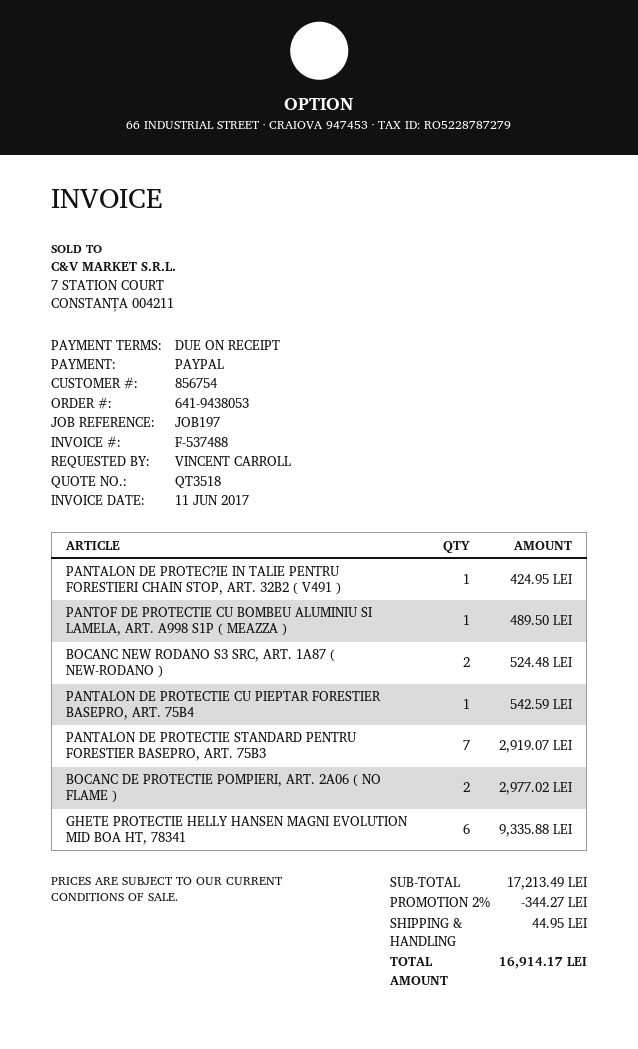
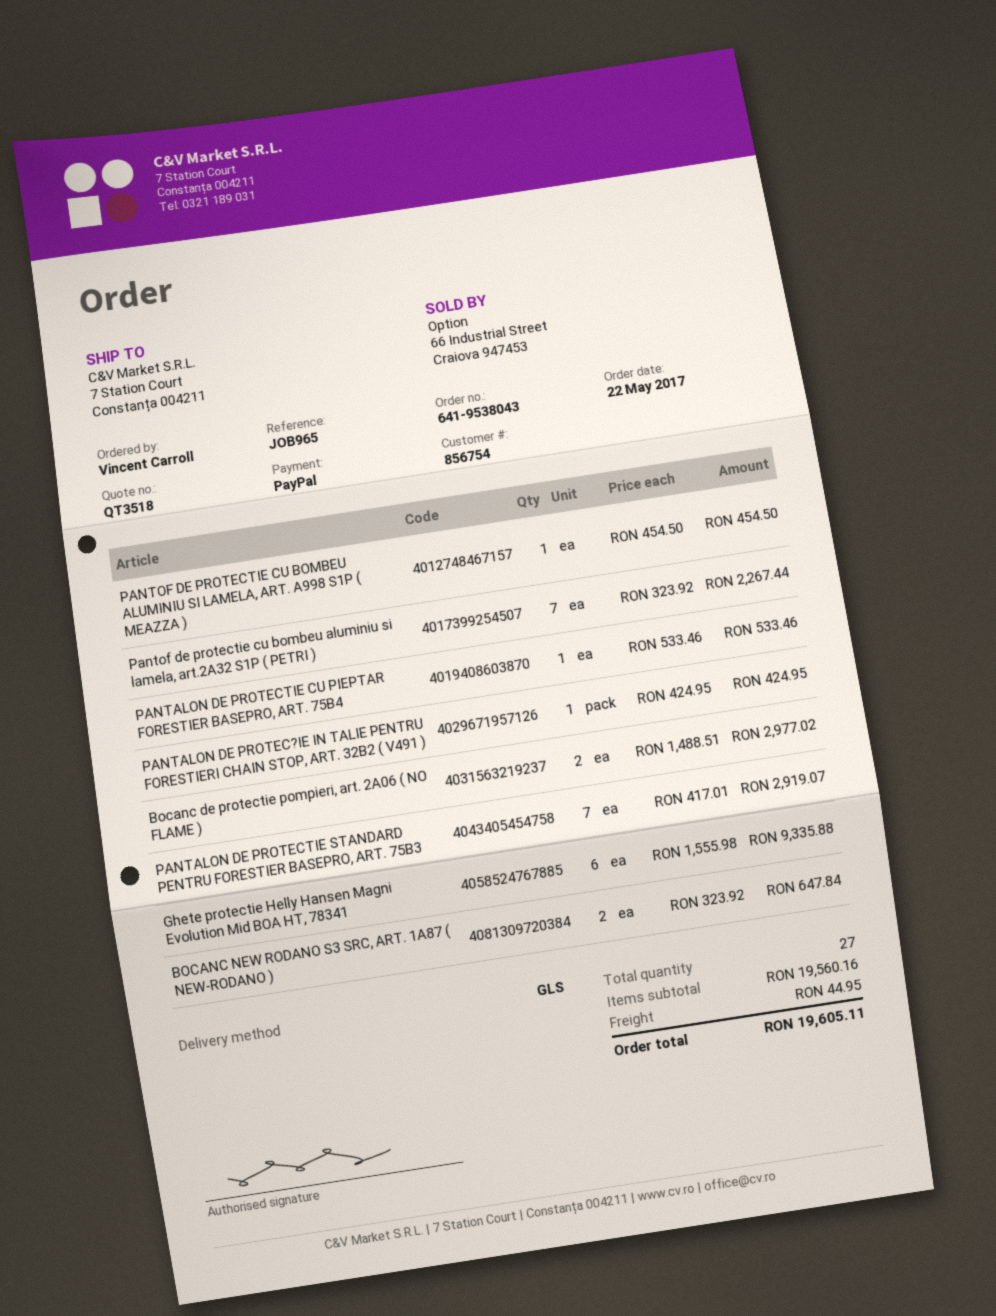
order number: 641-9438053 -> 641-9538043
reference: JOB197 -> JOB965
PANTOF DE PROTECTIE CU BOMBEU ALUMINIU SI LAMELA, ART. A998 S1P ( MEAZZA ): 1 for 489.50 -> 1 for 454.50
BOCANC NEW RODANO S3 SRC, ART. 1A87 ( NEW-RODANO ): 2 for 524.48 -> 2 for 647.84
PANTALON DE PROTECTIE CU PIEPTAR FORESTIER BASEPRO, ART. 75B4: 1 for 542.59 -> 1 for 533.46
Pantof de protectie cu bombeu aluminiu si lamela, art.2A32 S1P ( PETRI ): none -> 7 for 2267.44
subtotal: 17213.49 -> 19560.16
discount: 2% = 344.27 -> none
total: 16914.17 -> 19605.11

